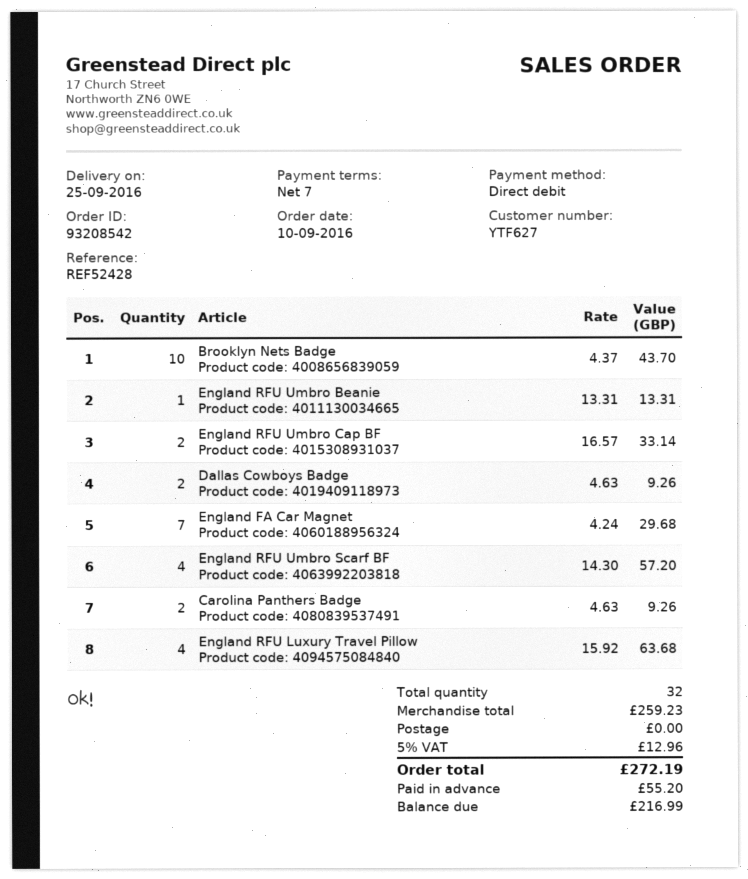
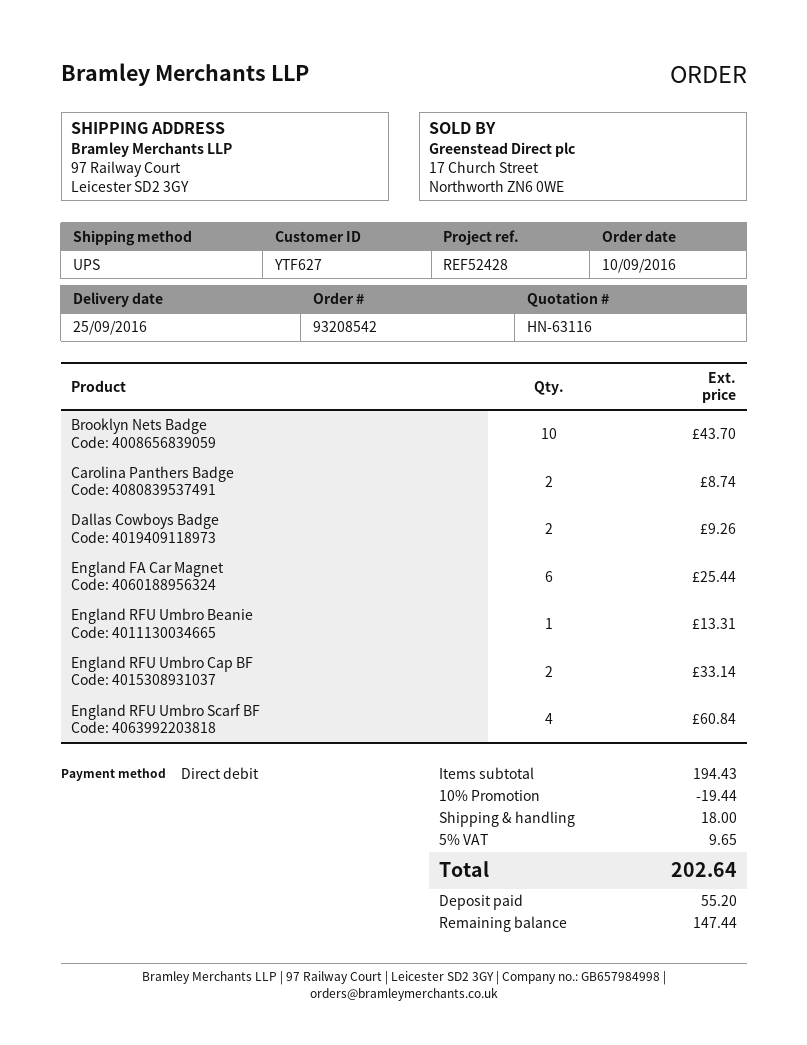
England FA Car Magnet: 7 for 29.68 -> 6 for 25.44
England RFU Umbro Scarf BF: 4 for 57.20 -> 4 for 60.84
Carolina Panthers Badge: 2 for 9.26 -> 2 for 8.74
England RFU Luxury Travel Pillow: 4 for 63.68 -> none
subtotal: 259.23 -> 194.43
discount: none -> 10% = 19.44
shipping: 0.00 -> 18.00
tax: 5% = 12.96 -> 5% = 9.65
total: 272.19 -> 202.64
balance: 216.99 -> 147.44

